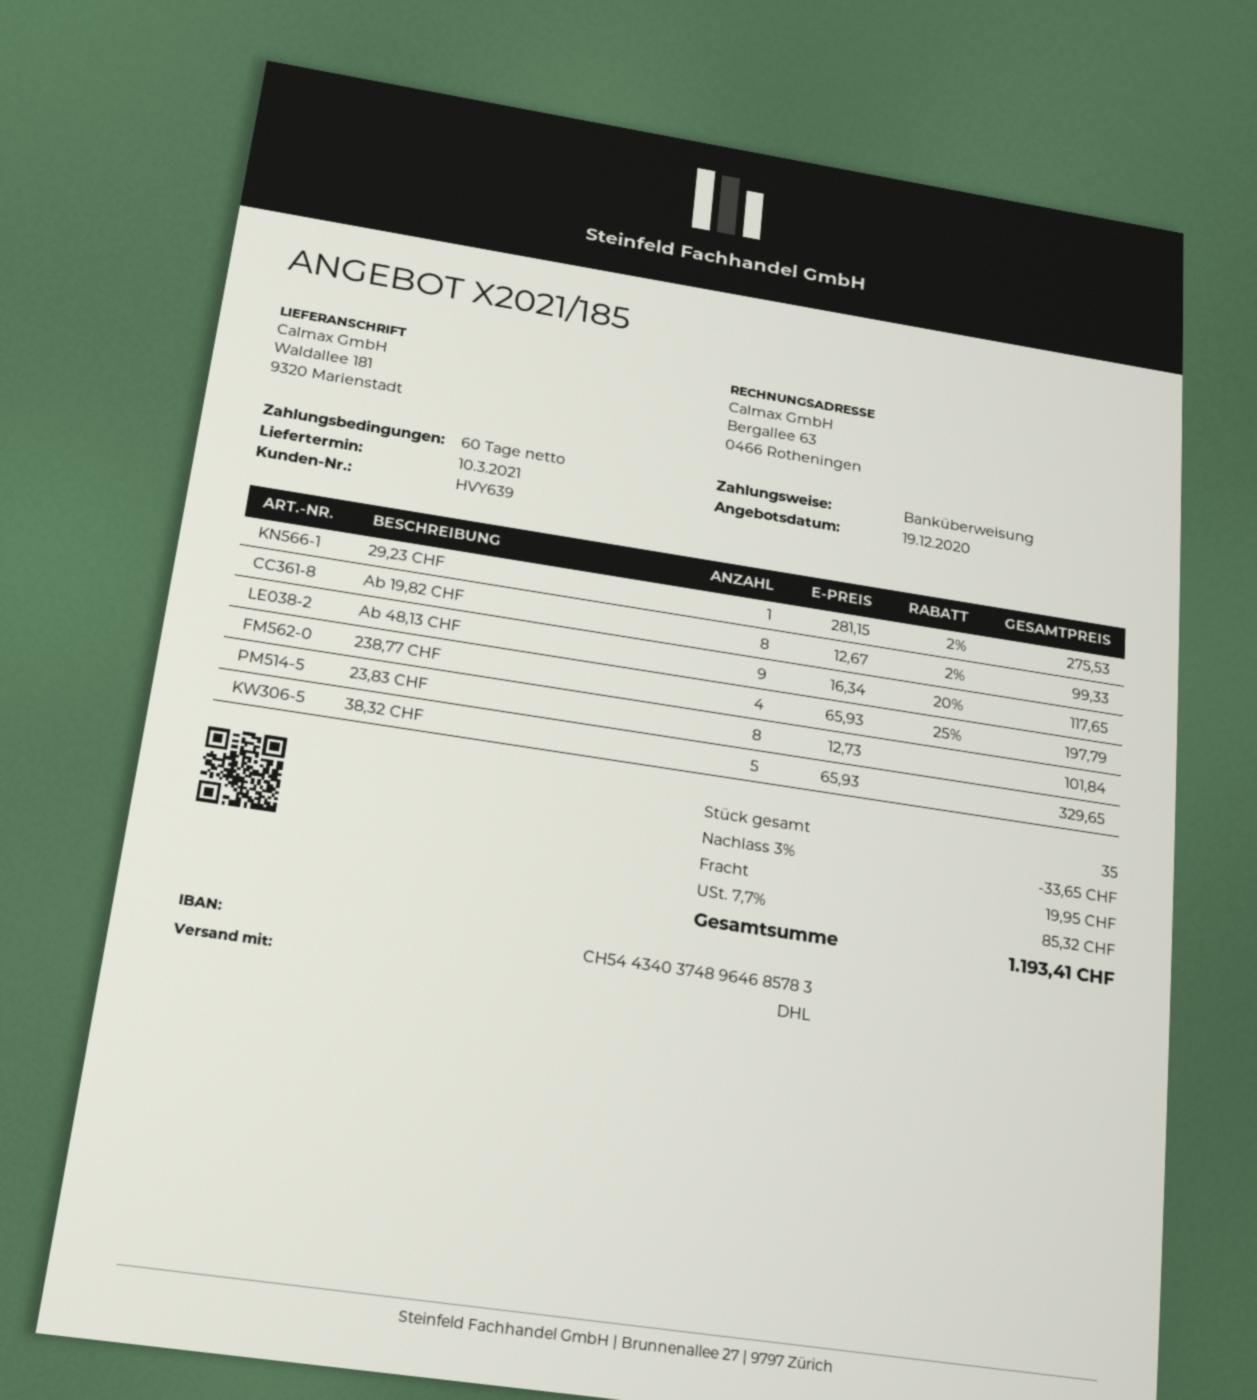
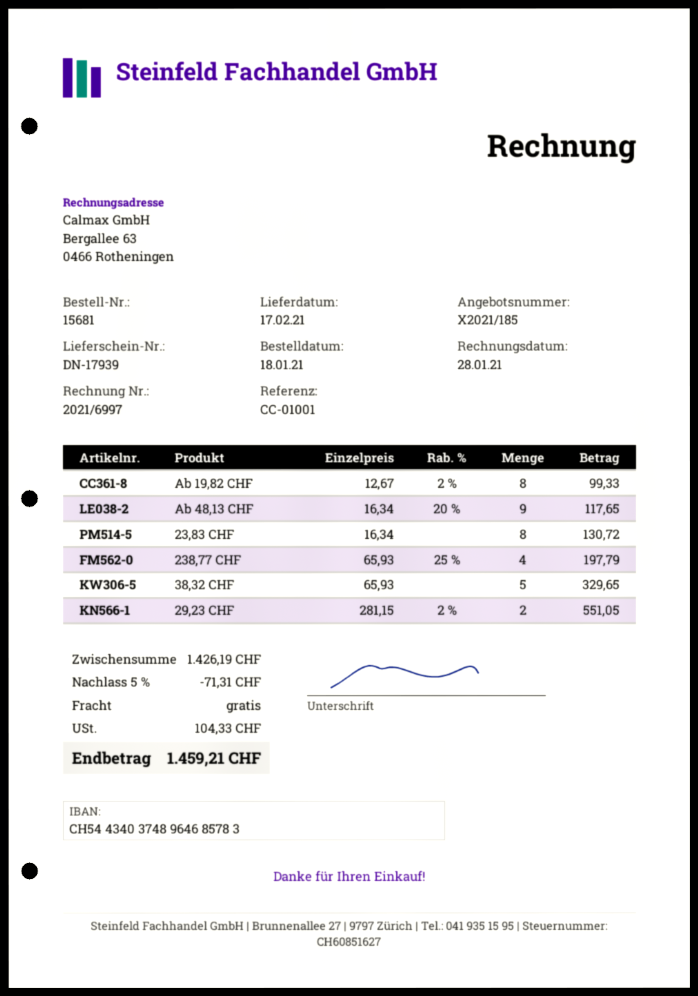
delivery date: 2021-03-10 -> 2021-02-17
29,23 CHF: 1 x 281.15 - 2% = 275.53 -> 2 x 281.15 - 2% = 551.05
23,83 CHF: 8 x 12.73 = 101.84 -> 8 x 16.34 = 130.72
discount: 3% = 33.65 -> 5% = 71.31
shipping: 19.95 -> 0.00
tax: 85.32 -> 104.33
total: 1193.41 -> 1459.21

